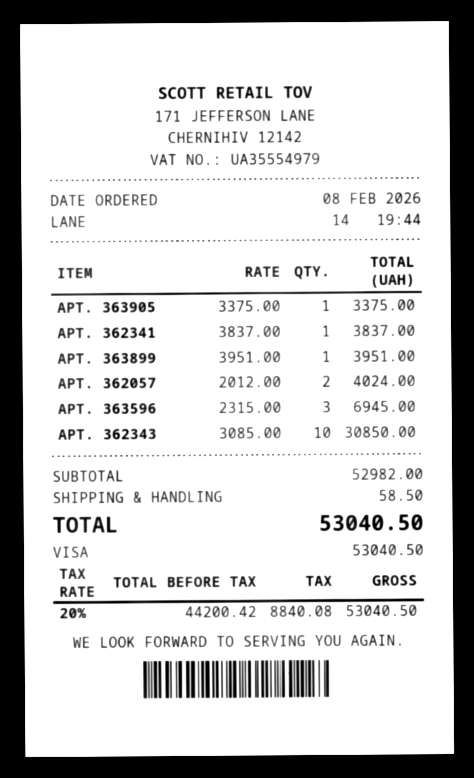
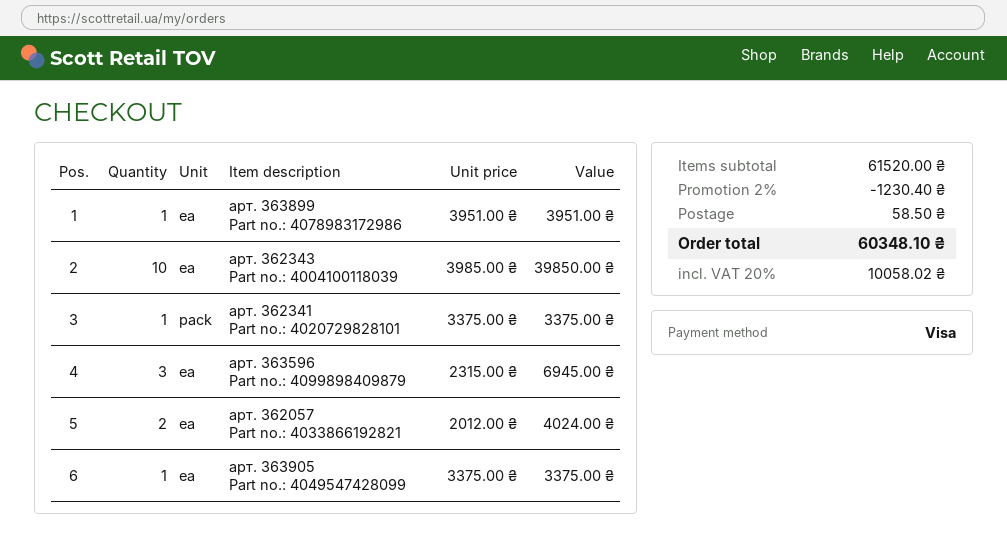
АРТ. 362341: 1 x 3837.00 = 3837.00 -> 1 x 3375.00 = 3375.00
АРТ. 362343: 10 x 3085.00 = 30850.00 -> 10 x 3985.00 = 39850.00
subtotal: 52982.00 -> 61520.00
discount: none -> 2% = 1230.40
tax: 20% = 8840.08 -> 20% = 10058.02
total: 53040.50 -> 60348.10

